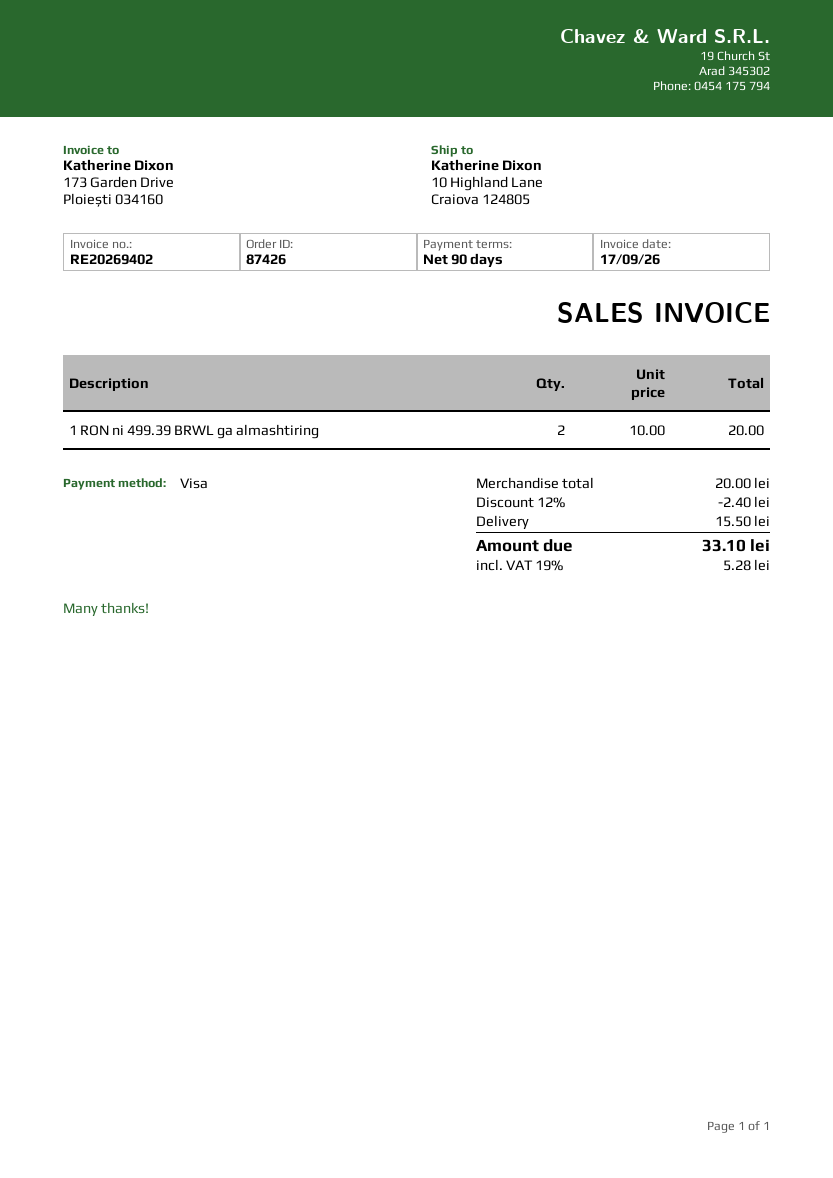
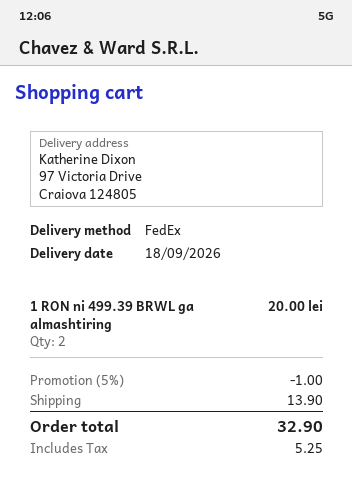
ship to: 10 Highland Lane, Craiova 124805 -> 97 Victoria Drive, Craiova 124805
discount: 12% = 2.40 -> 5% = 1.00
shipping: 15.50 -> 13.90
tax: 5.28 -> 5.25
total: 33.10 -> 32.90

